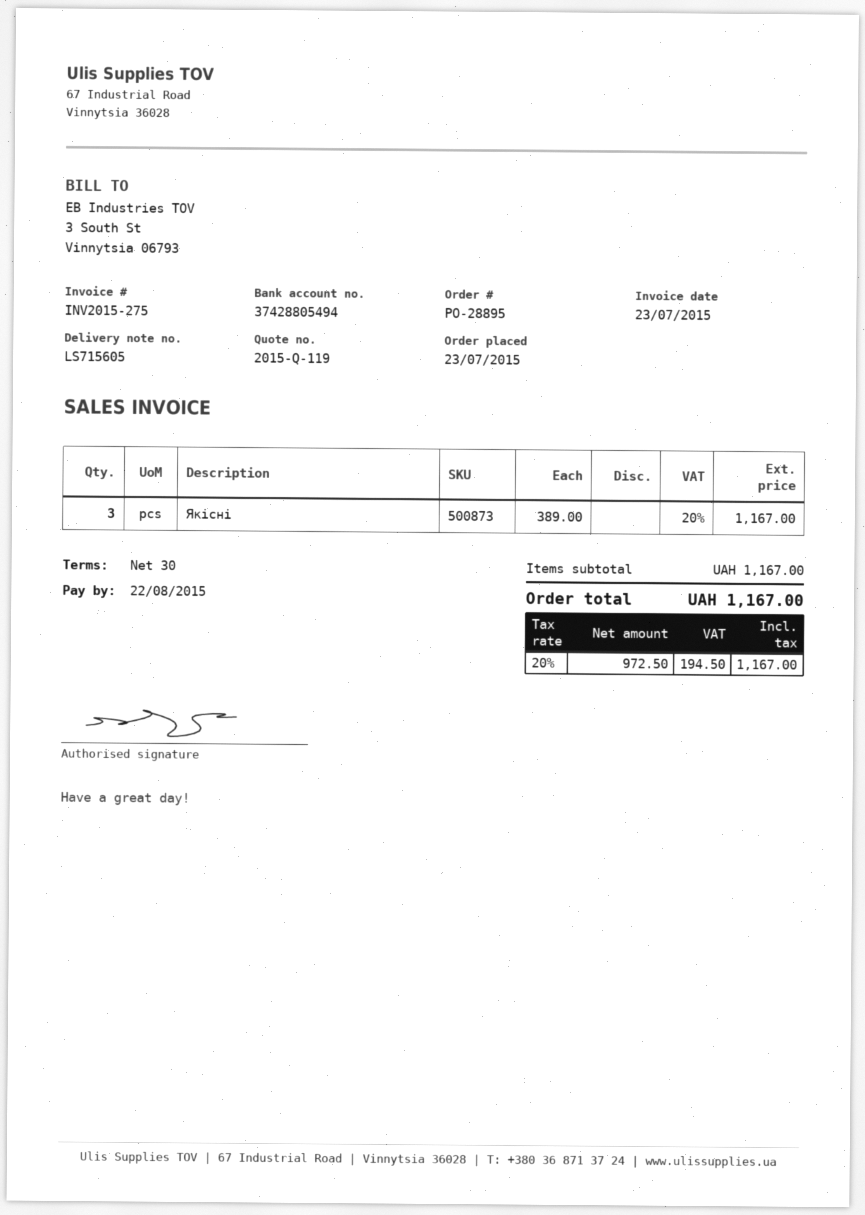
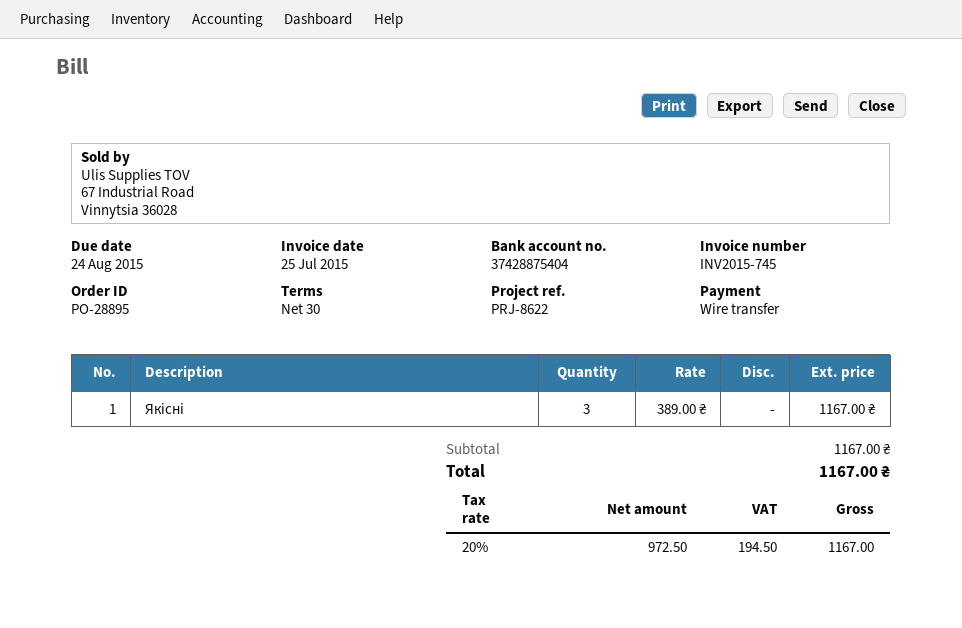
invoice number: INV2015-275 -> INV2015-745
invoice date: 2015-07-23 -> 2015-07-25
due date: 2015-08-22 -> 2015-08-24
bank account: 37428805494 -> 37428875404

